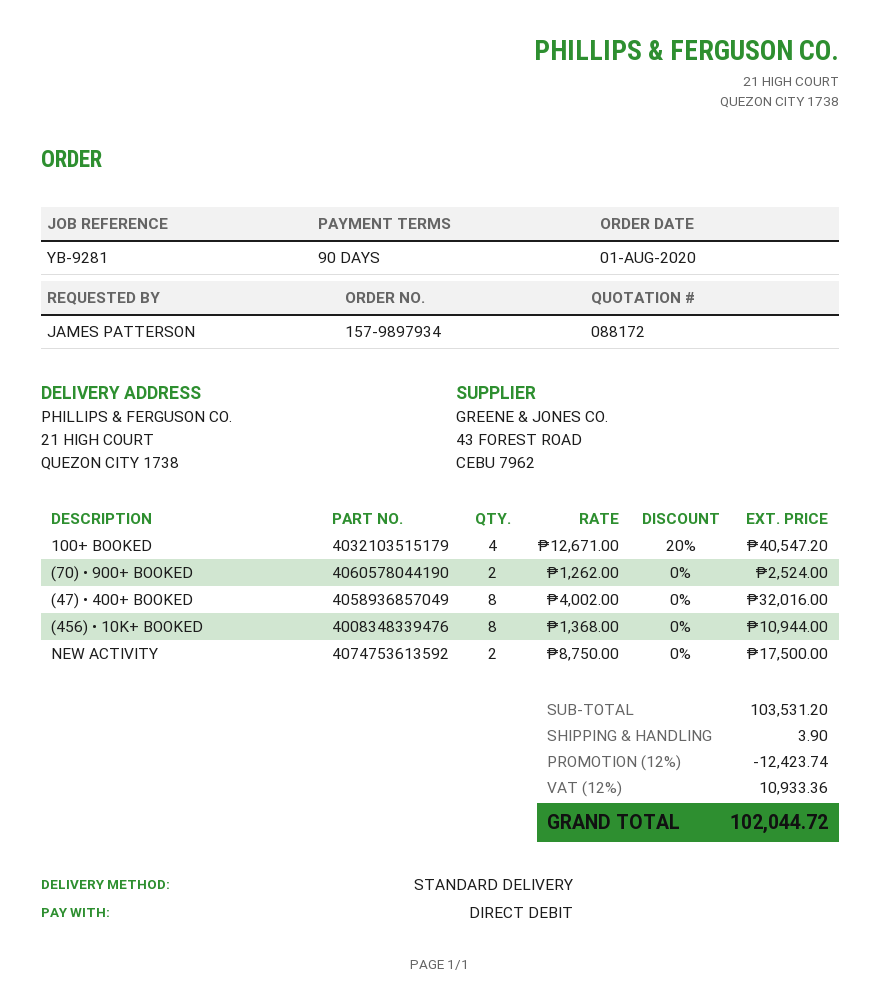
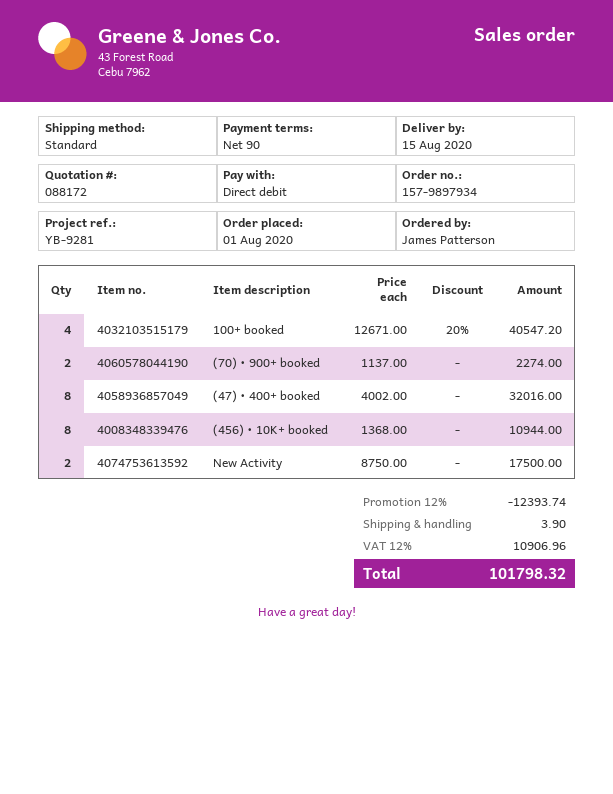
(70) • 900+ BOOKED: 2 x 1262.00 = 2524.00 -> 2 x 1137.00 = 2274.00
discount: 12% = 12423.74 -> 12% = 12393.74
tax: 12% = 10933.36 -> 12% = 10906.96
total: 102044.72 -> 101798.32

